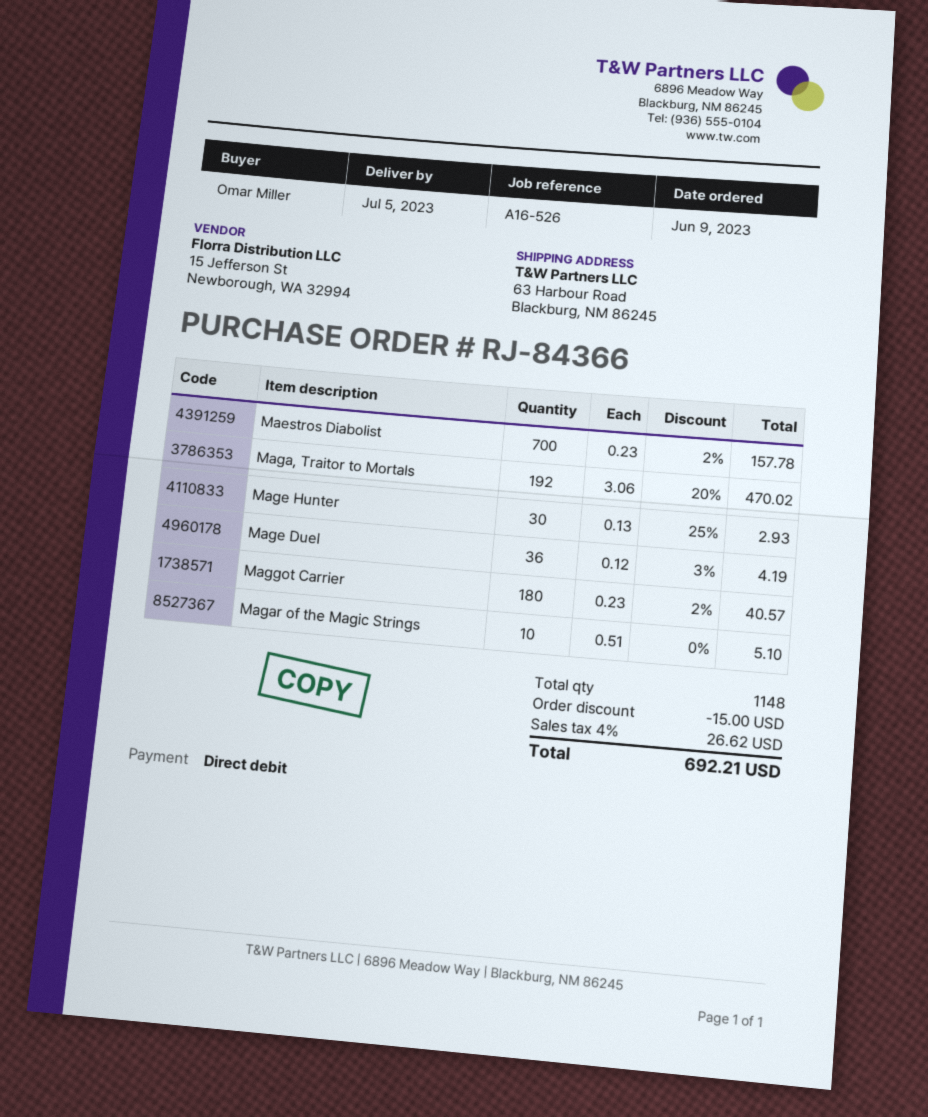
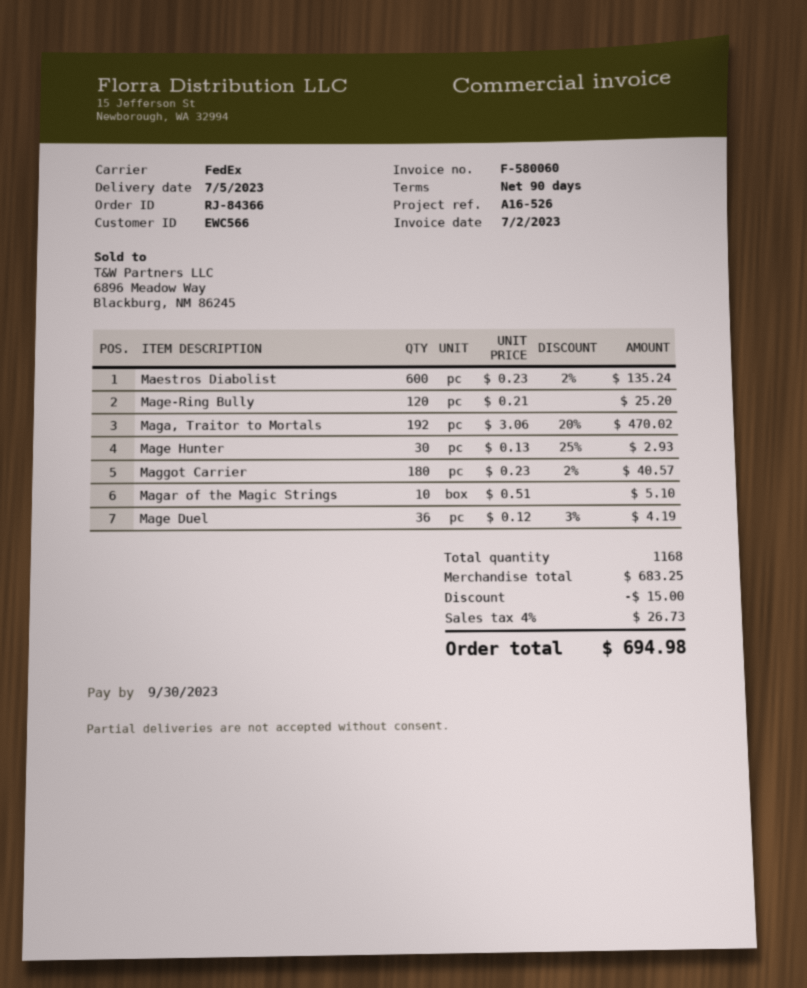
Maestros Diabolist: 700 x 0.23 - 2% = 157.78 -> 600 x 0.23 - 2% = 135.24
Mage-Ring Bully: none -> 120 x 0.21 = 25.20
total quantity: 1148 -> 1168
tax: 4% = 26.62 -> 4% = 26.73
total: 692.21 -> 694.98

